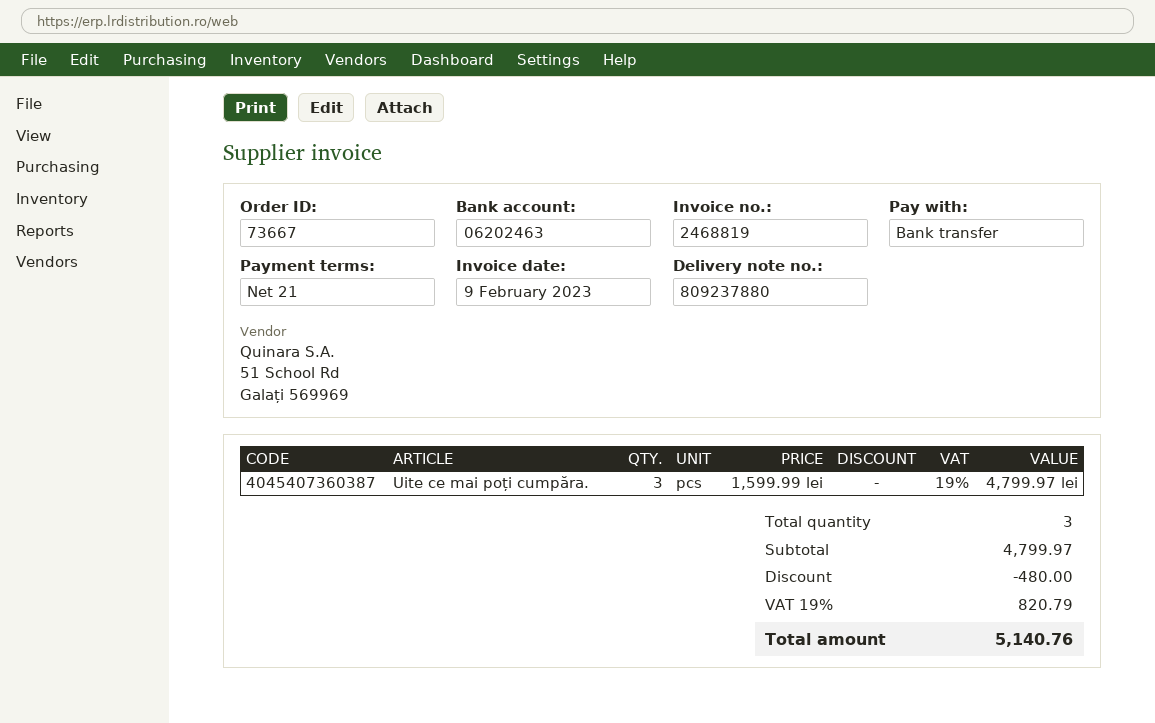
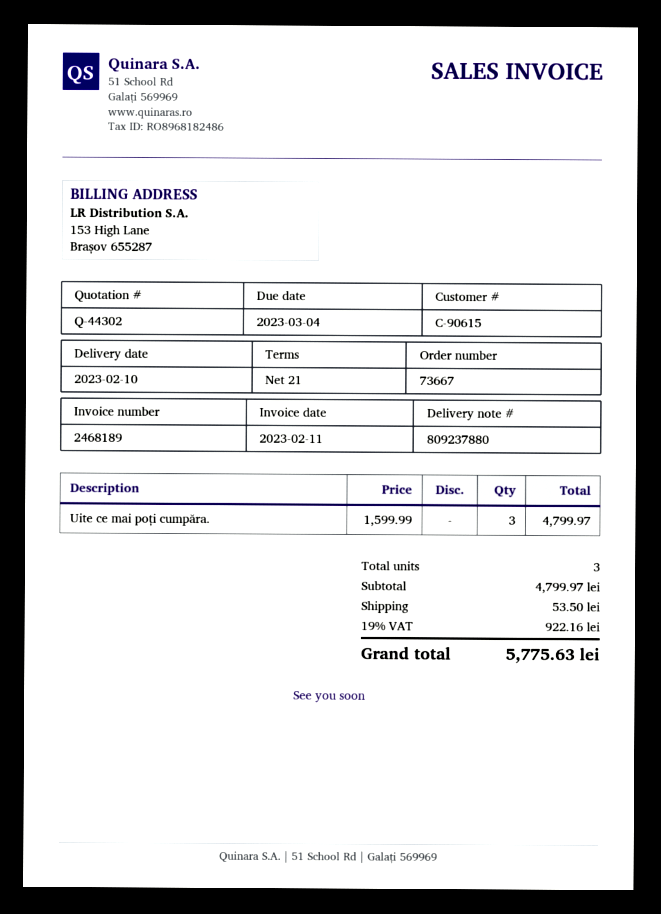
invoice number: 2468819 -> 2468189
invoice date: 2023-02-09 -> 2023-02-11
discount: 480.00 -> none
shipping: none -> 53.50
tax: 19% = 820.79 -> 19% = 922.16
total: 5140.76 -> 5775.63

